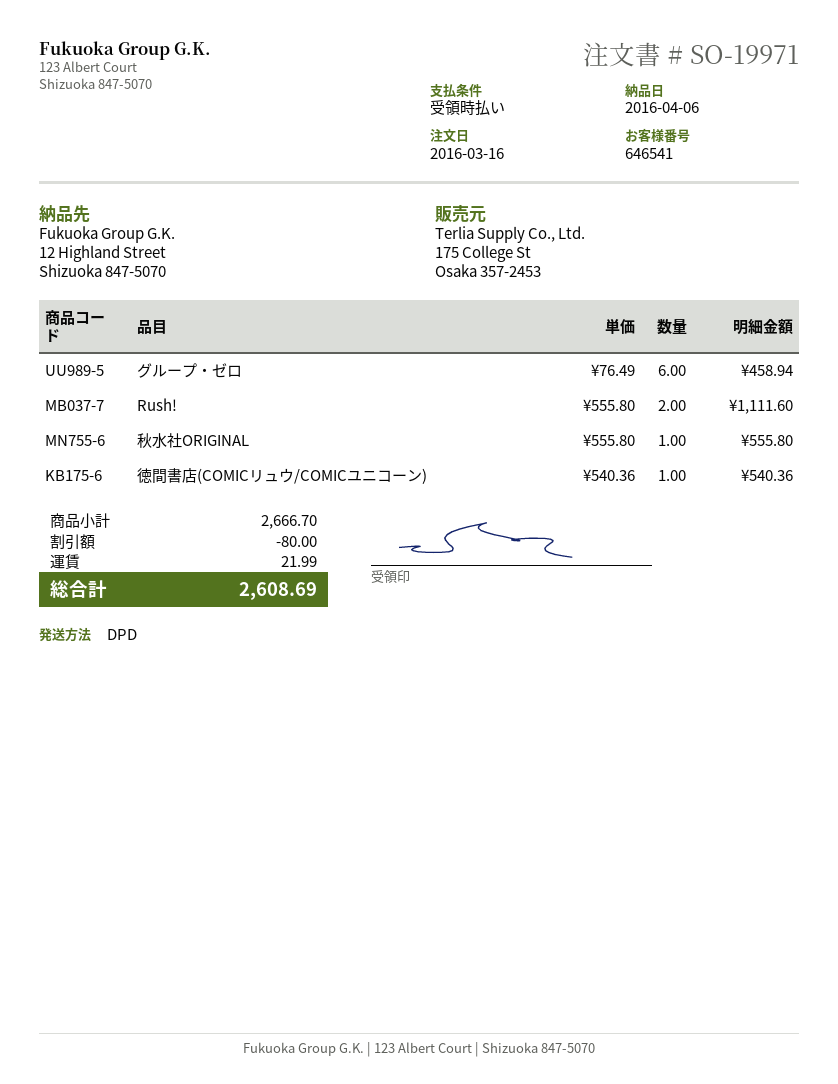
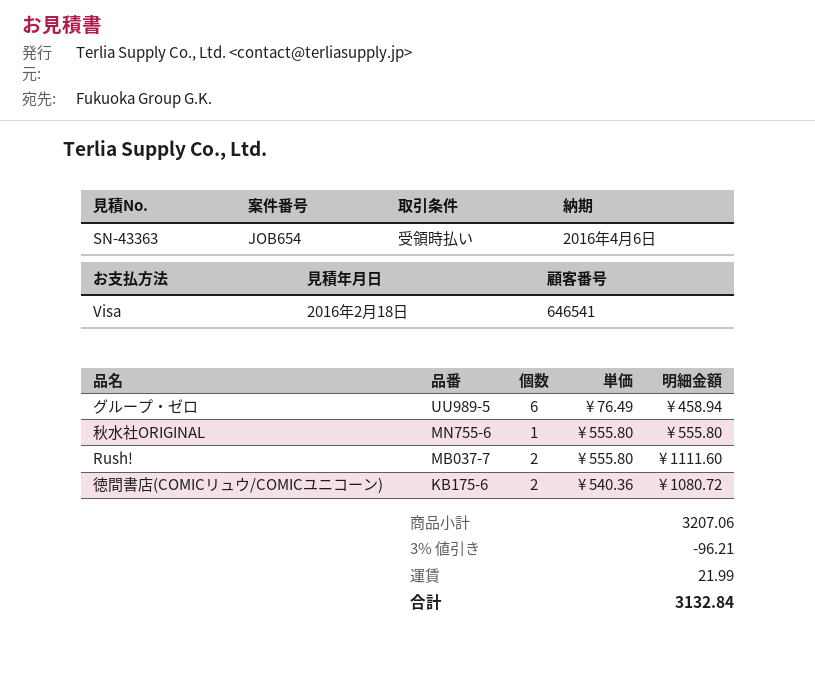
徳間書店(COMICリュウ/COMICユニコーン): 1 x 540.36 = 540.36 -> 2 x 540.36 = 1080.72
subtotal: 2666.70 -> 3207.06
discount: 80.00 -> 96.21
total: 2608.69 -> 3132.84

